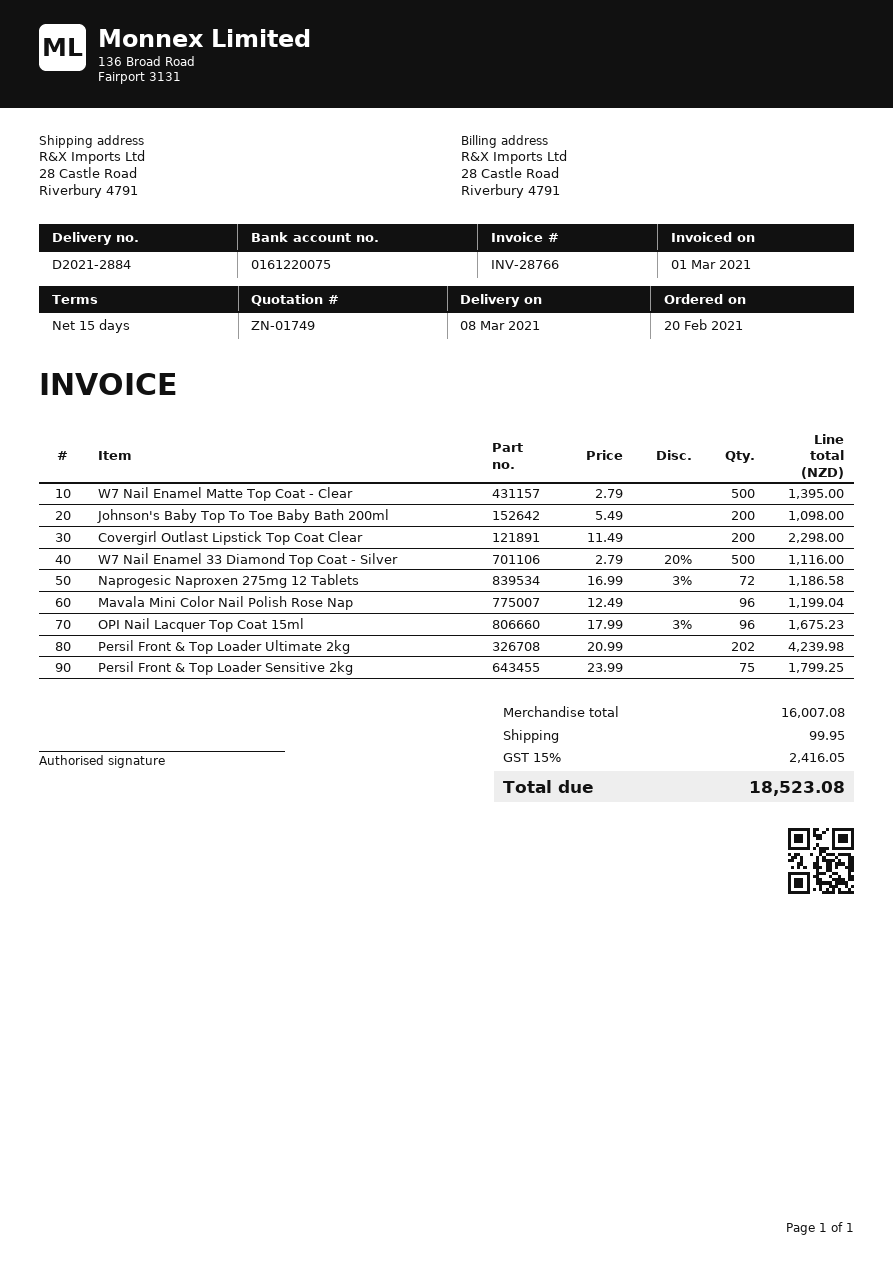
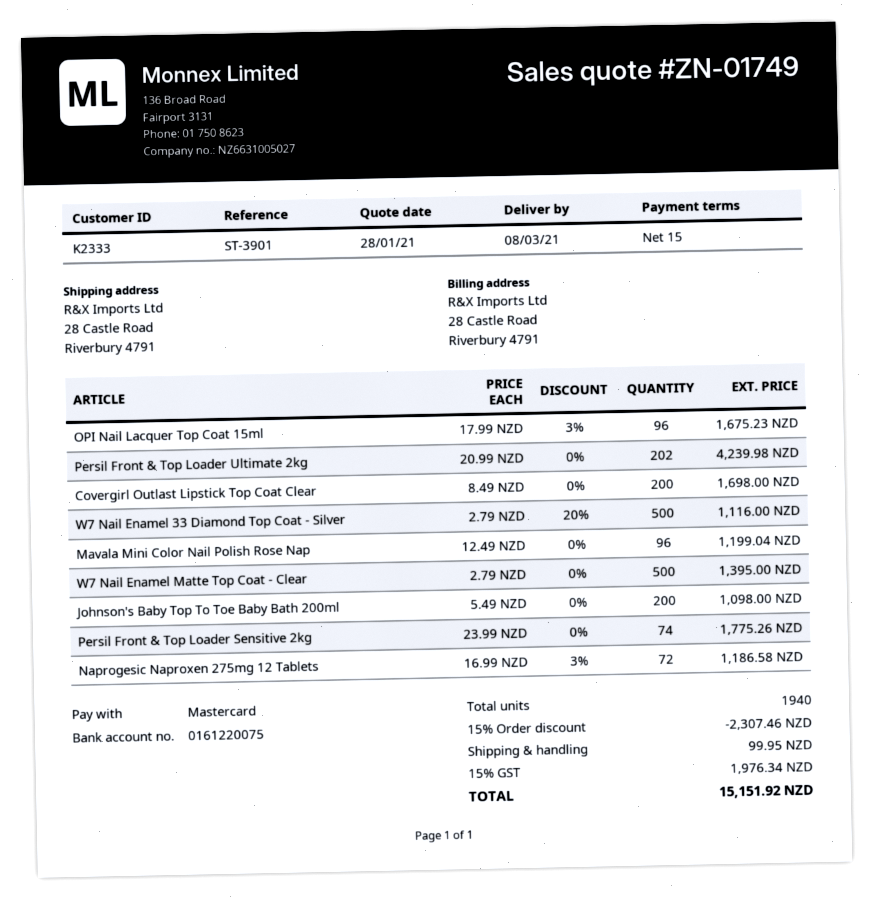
Covergirl Outlast Lipstick Top Coat Clear: 200 x 11.49 = 2298.00 -> 200 x 8.49 = 1698.00
Persil Front & Top Loader Sensitive 2kg: 75 x 23.99 = 1799.25 -> 74 x 23.99 = 1775.26
discount: none -> 15% = 2307.46
tax: 15% = 2416.05 -> 15% = 1976.34
total: 18523.08 -> 15151.92

